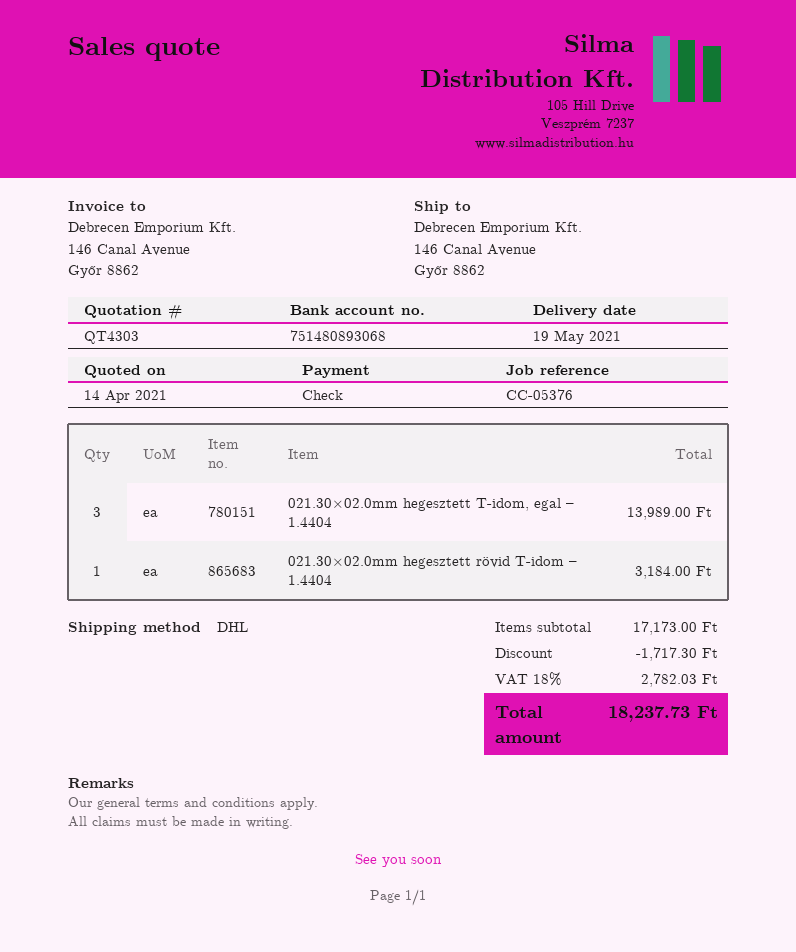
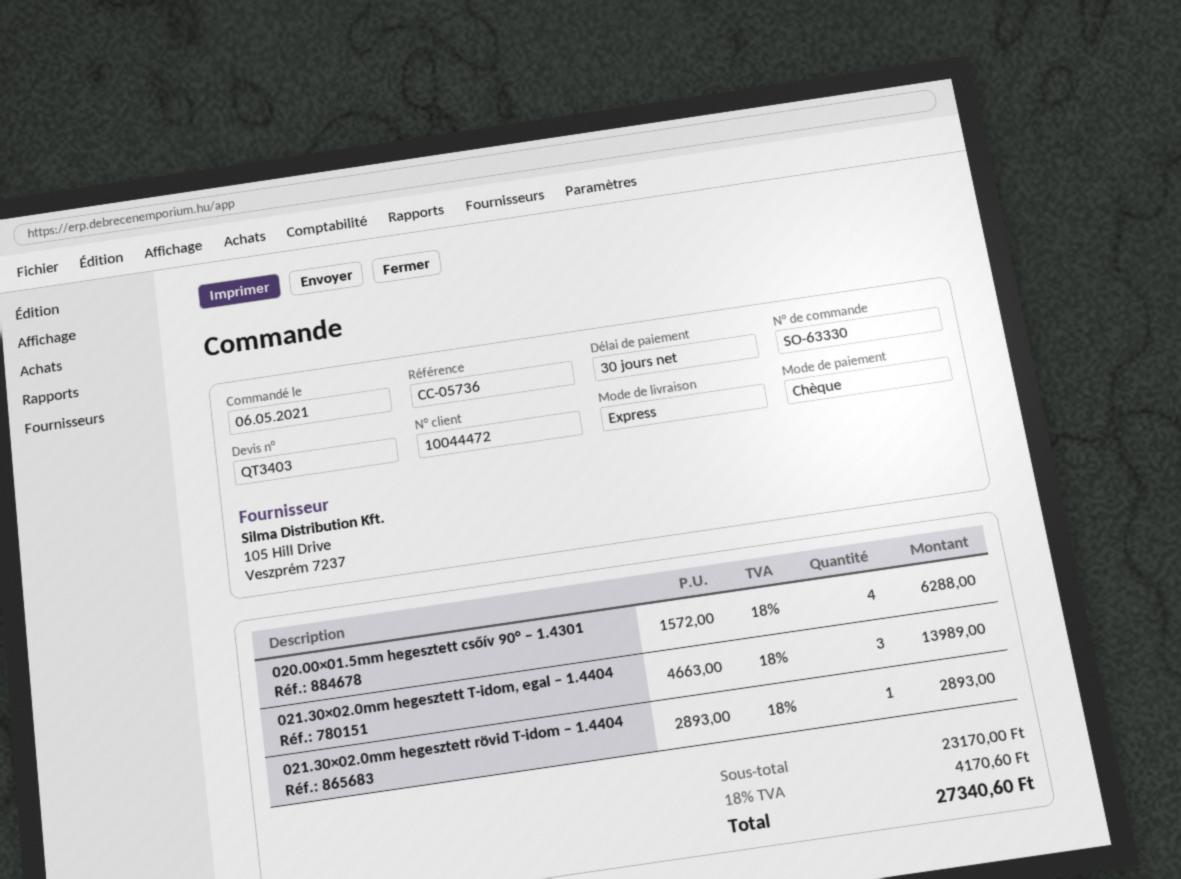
quote number: QT4303 -> QT3403
reference: CC-05376 -> CC-05736
shipping method: DHL -> express
021.30×02.0mm hegesztett rövid T-idom – 1.4404: 1 for 3184.00 -> 1 for 2893.00
020.00×01.5mm hegesztett csőív 90° – 1.4301: none -> 4 for 6288.00
subtotal: 17173.00 -> 23170.00
discount: 1717.30 -> none
tax: 18% = 2782.03 -> 18% = 4170.60
total: 18237.73 -> 27340.60

